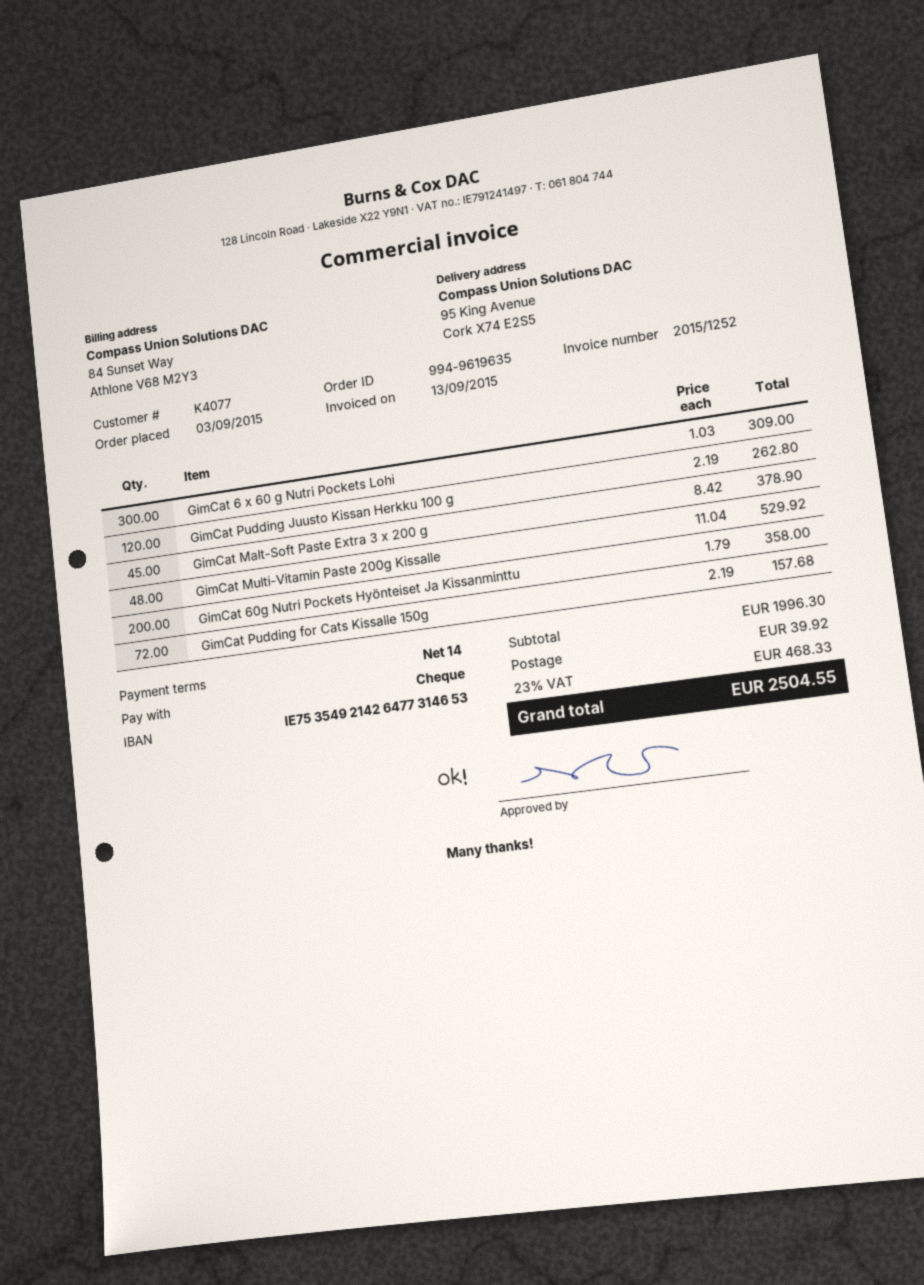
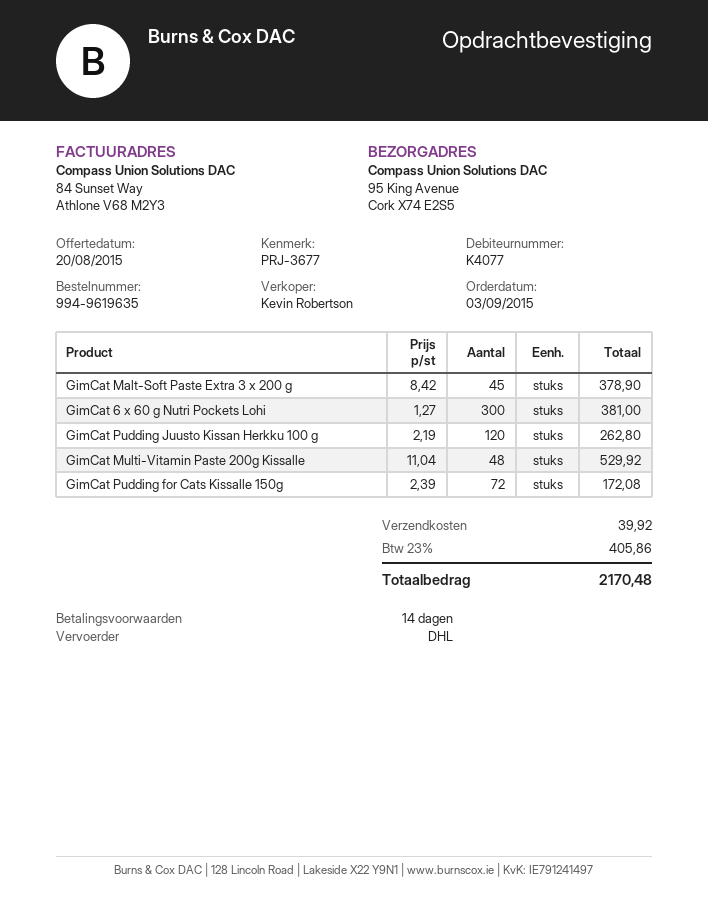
GimCat 6 x 60 g Nutri Pockets Lohi: 300 x 1.03 = 309.00 -> 300 x 1.27 = 381.00
GimCat 60g Nutri Pockets Hyönteiset Ja Kissanminttu: 200 x 1.79 = 358.00 -> none
GimCat Pudding for Cats Kissalle 150g: 72 x 2.19 = 157.68 -> 72 x 2.39 = 172.08
tax: 23% = 468.33 -> 23% = 405.86
total: 2504.55 -> 2170.48

